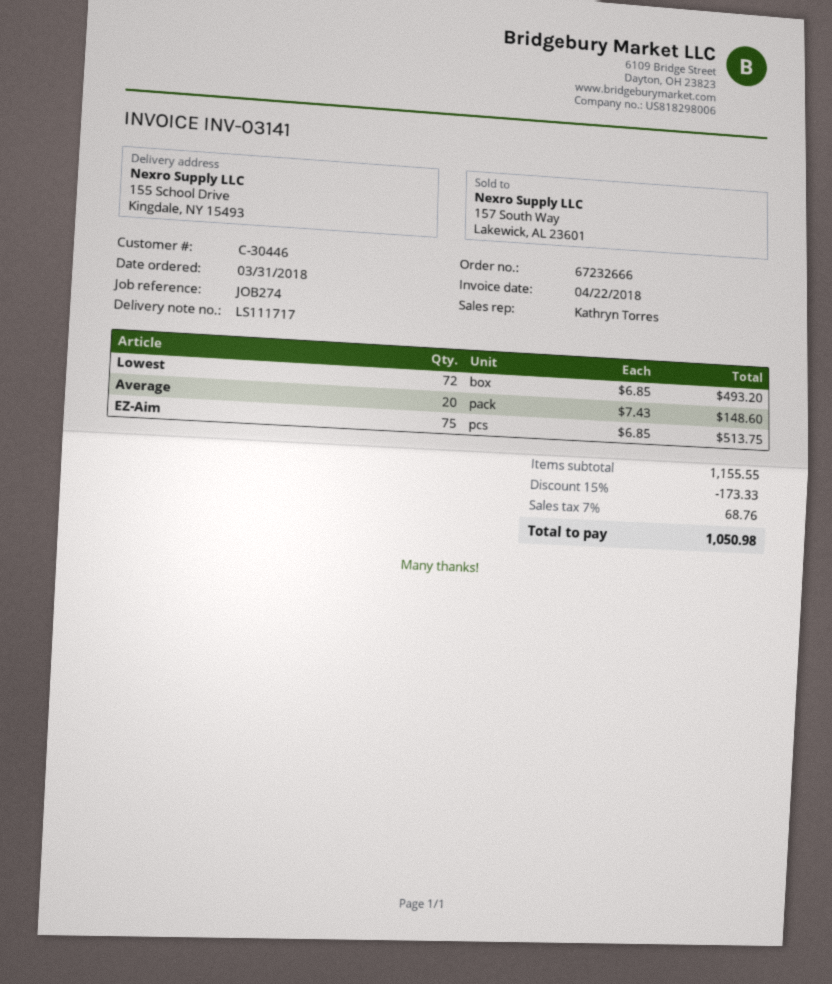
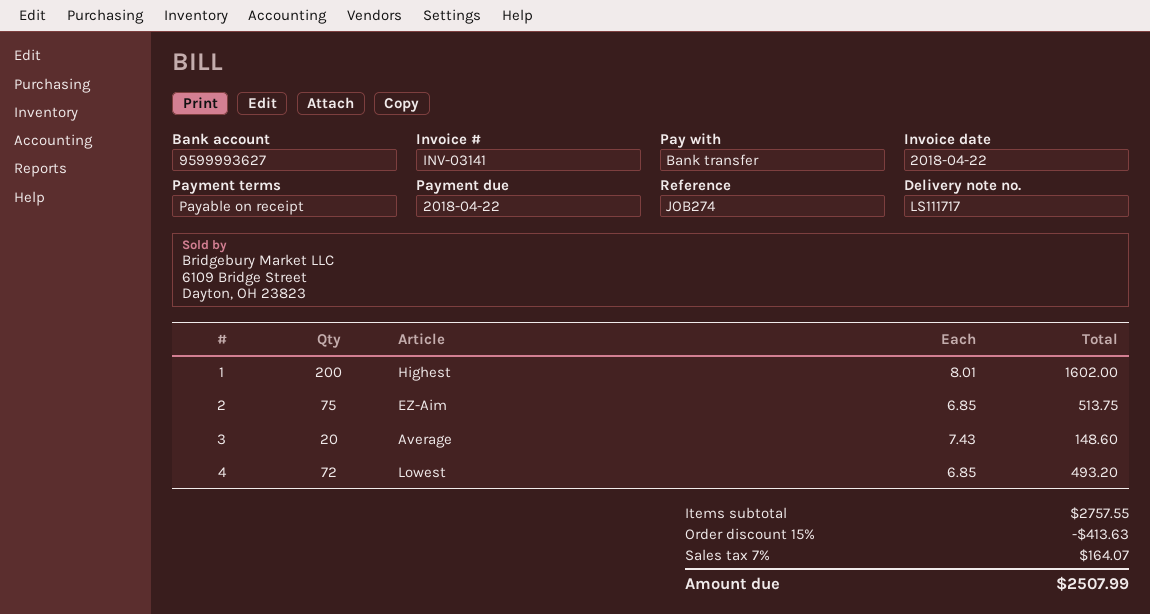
Highest: none -> 200 x 8.01 = 1602.00
subtotal: 1155.55 -> 2757.55
discount: 15% = 173.33 -> 15% = 413.63
tax: 7% = 68.76 -> 7% = 164.07
total: 1050.98 -> 2507.99

